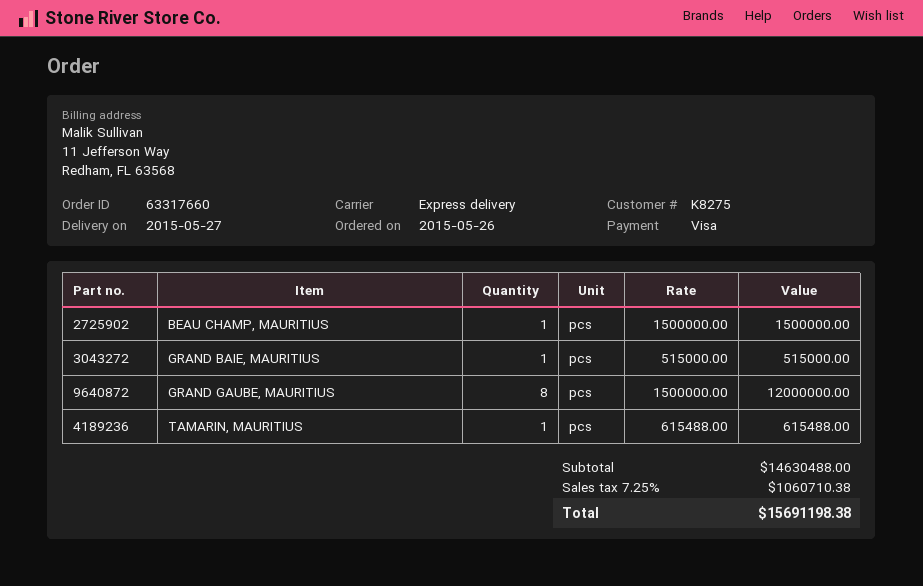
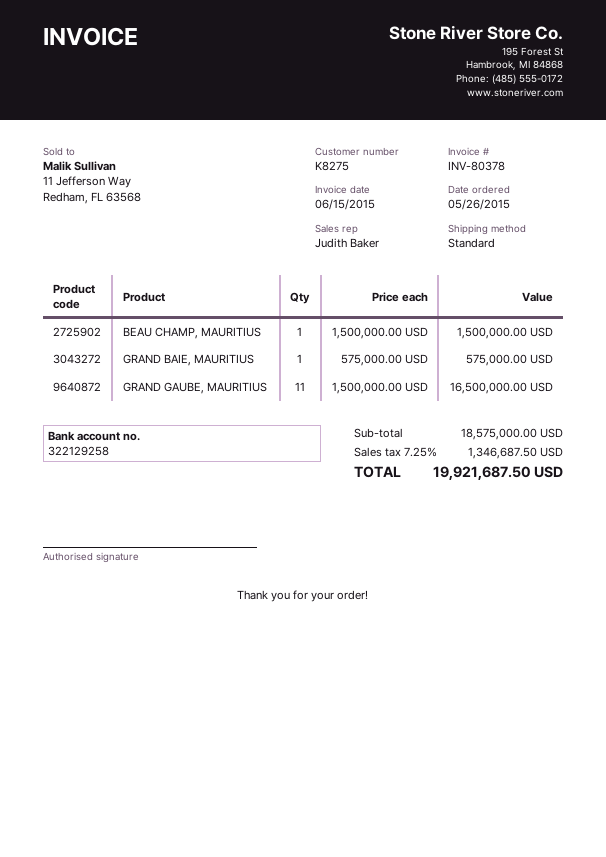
shipping method: express -> standard
GRAND BAIE, MAURITIUS: 1 x 515000.00 = 515000.00 -> 1 x 575000.00 = 575000.00
GRAND GAUBE, MAURITIUS: 8 x 1500000.00 = 12000000.00 -> 11 x 1500000.00 = 16500000.00
TAMARIN, MAURITIUS: 1 x 615488.00 = 615488.00 -> none
subtotal: 14630488.00 -> 18575000.00
tax: 7.25% = 1060710.38 -> 7.25% = 1346687.50
total: 15691198.38 -> 19921687.50

